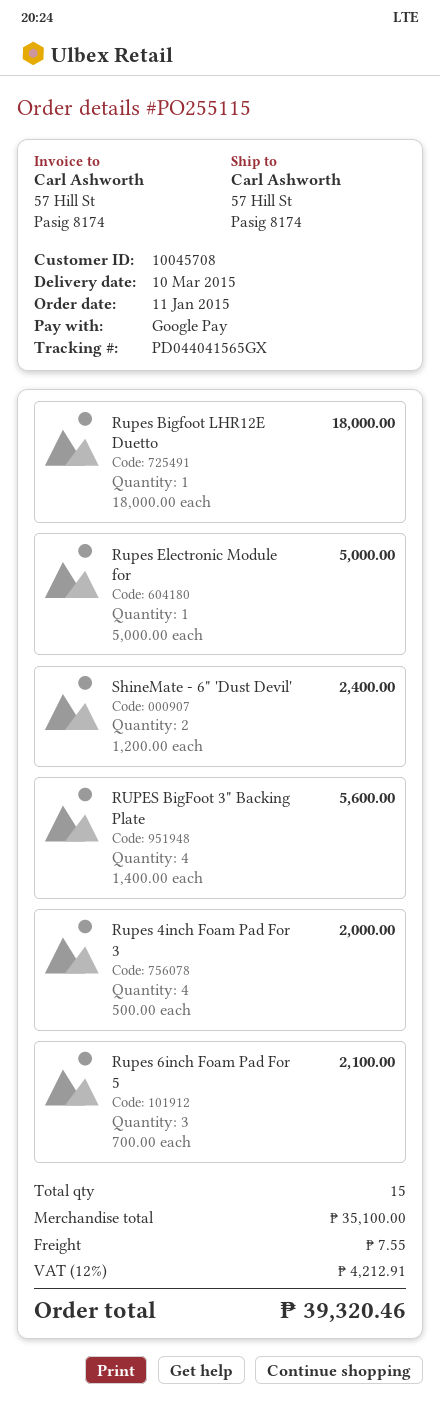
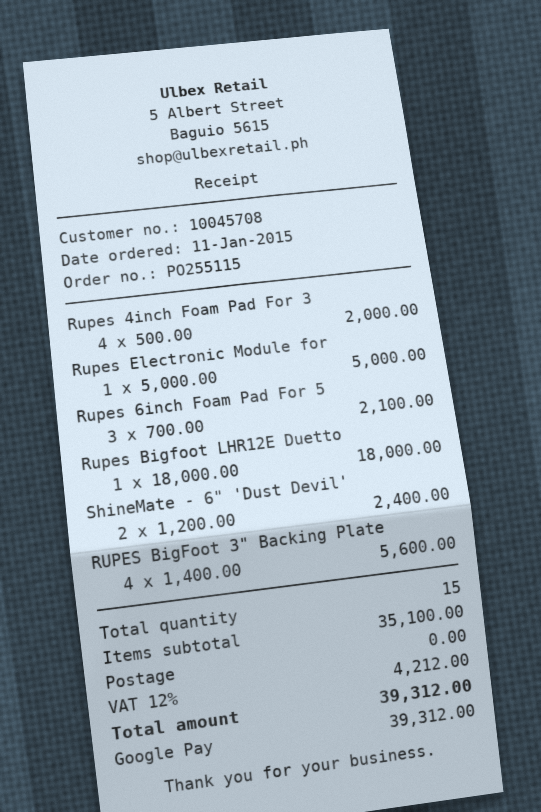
shipping: 7.55 -> 0.00
tax: 12% = 4212.91 -> 12% = 4212.00
total: 39320.46 -> 39312.00

